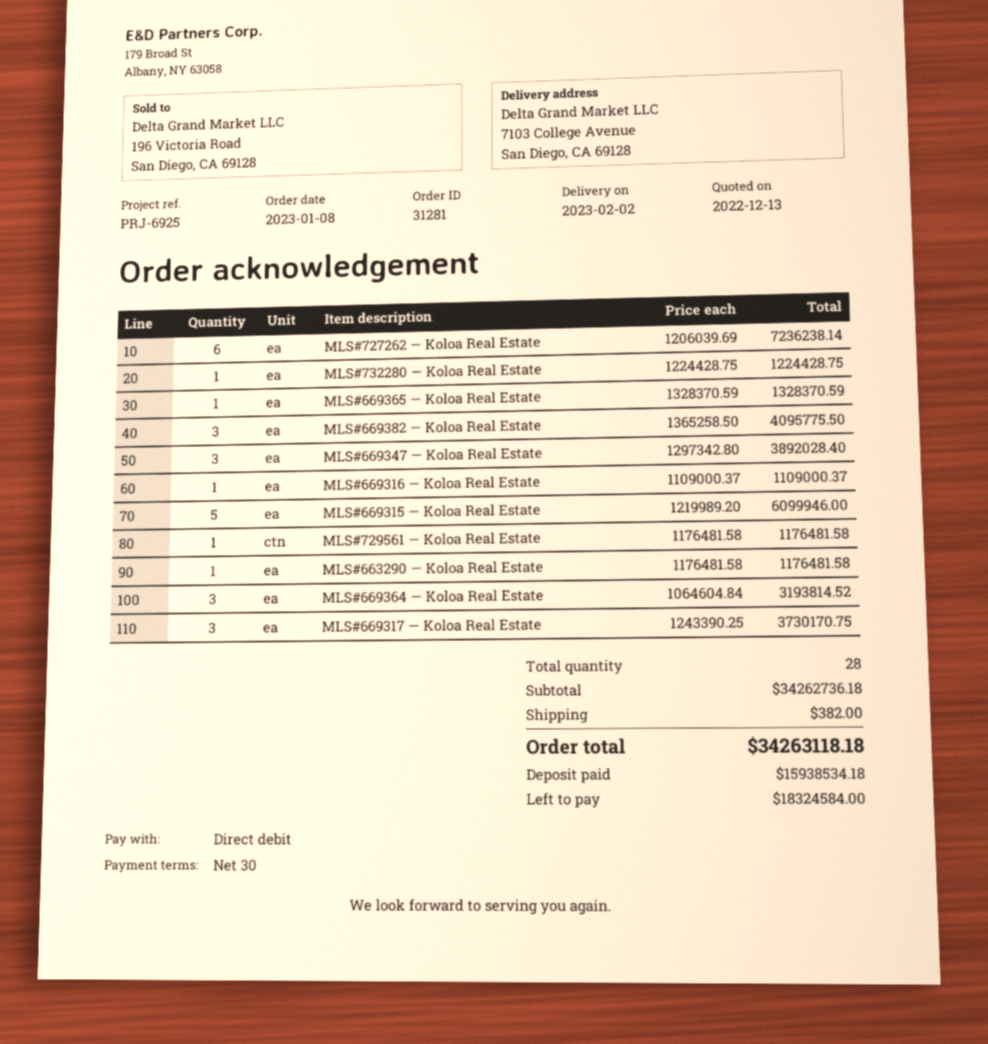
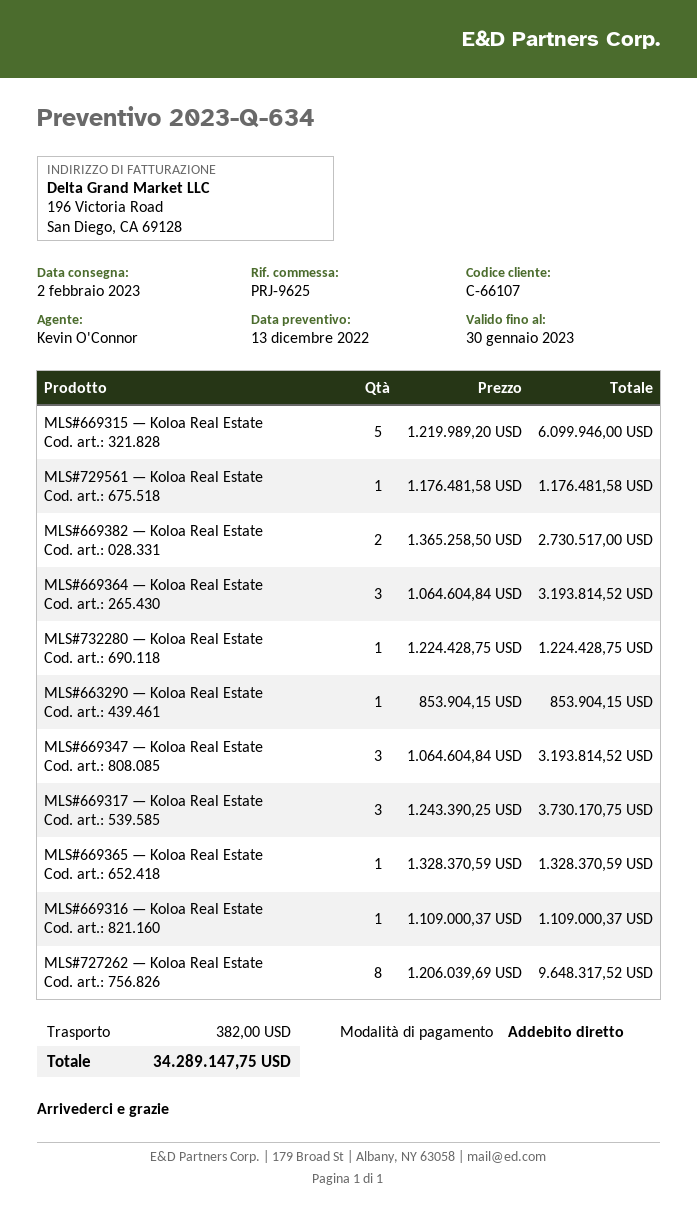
reference: PRJ-6925 -> PRJ-9625
MLS#727262 — Koloa Real Estate: 6 x 1206039.69 = 7236238.14 -> 8 x 1206039.69 = 9648317.52
MLS#669382 — Koloa Real Estate: 3 x 1365258.50 = 4095775.50 -> 2 x 1365258.50 = 2730517.00
MLS#669347 — Koloa Real Estate: 3 x 1297342.80 = 3892028.40 -> 3 x 1064604.84 = 3193814.52
MLS#663290 — Koloa Real Estate: 1 x 1176481.58 = 1176481.58 -> 1 x 853904.15 = 853904.15
total: 34263118.18 -> 34289147.75

